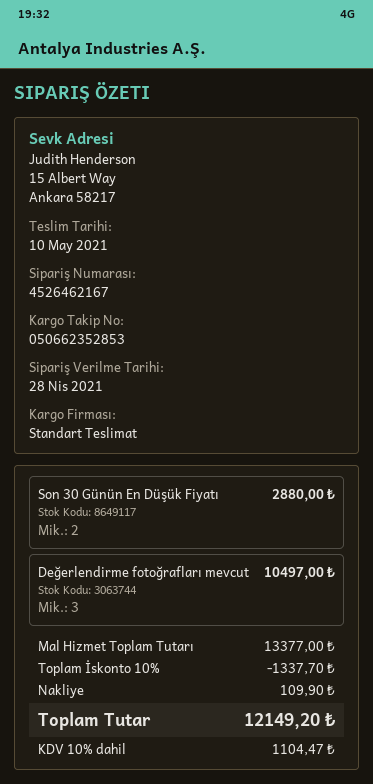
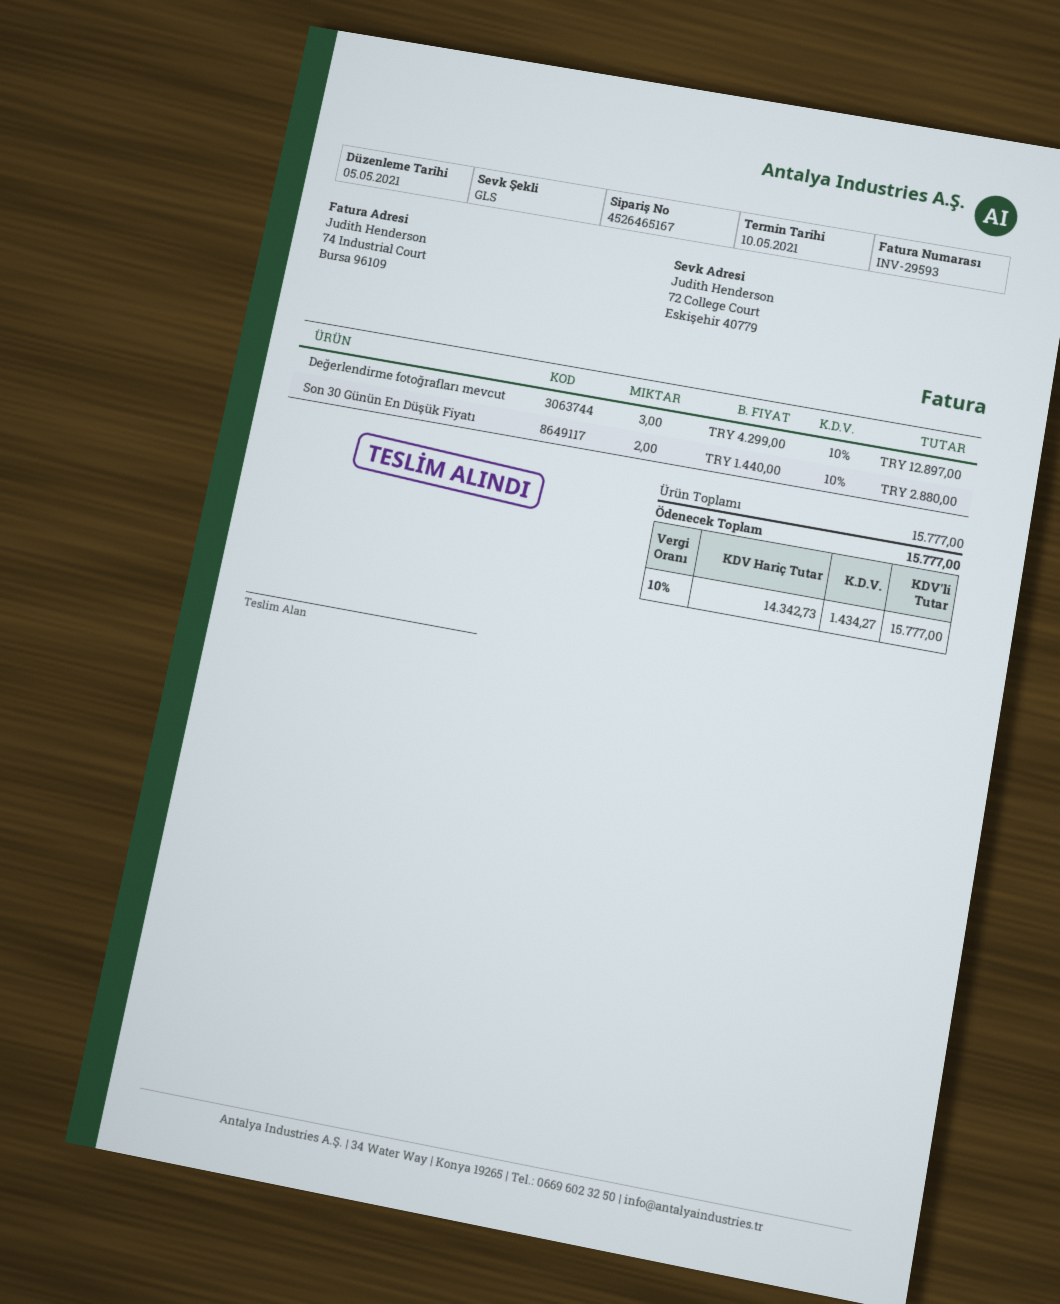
order number: 4526462167 -> 4526465167
shipping method: standard -> GLS
ship to: 15 Albert Way, Ankara 58217 -> 72 College Court, Eskişehir 40779
Değerlendirme fotoğrafları mevcut: 3 for 10497.00 -> 3 for 12897.00
subtotal: 13377.00 -> 15777.00
discount: 10% = 1337.70 -> none
shipping: 109.90 -> none
tax: 10% = 1104.47 -> 10% = 1434.27
total: 12149.20 -> 15777.00

